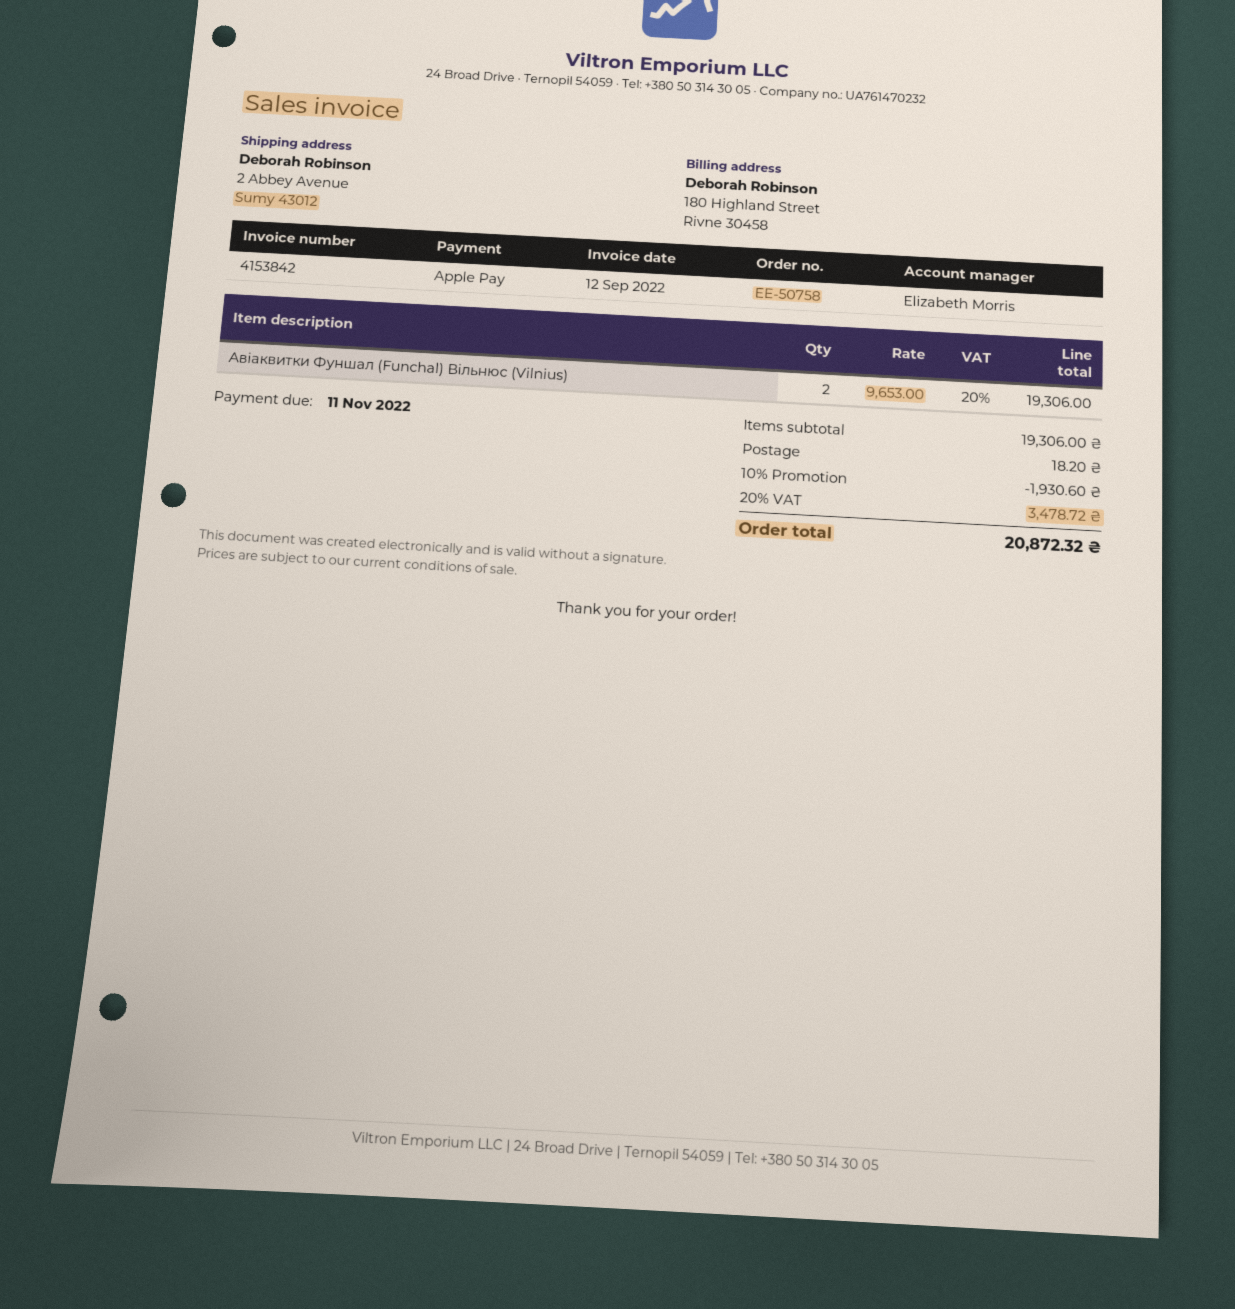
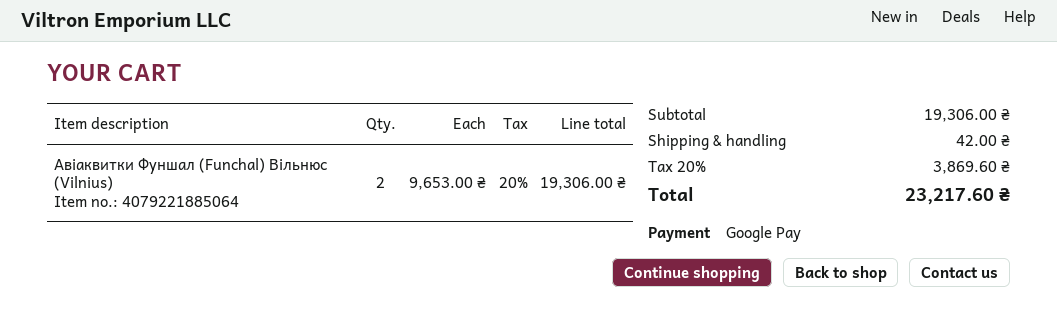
payment method: Apple Pay -> Google Pay
discount: 10% = 1930.60 -> none
shipping: 18.20 -> 42.00
tax: 20% = 3478.72 -> 20% = 3869.60
total: 20872.32 -> 23217.60

